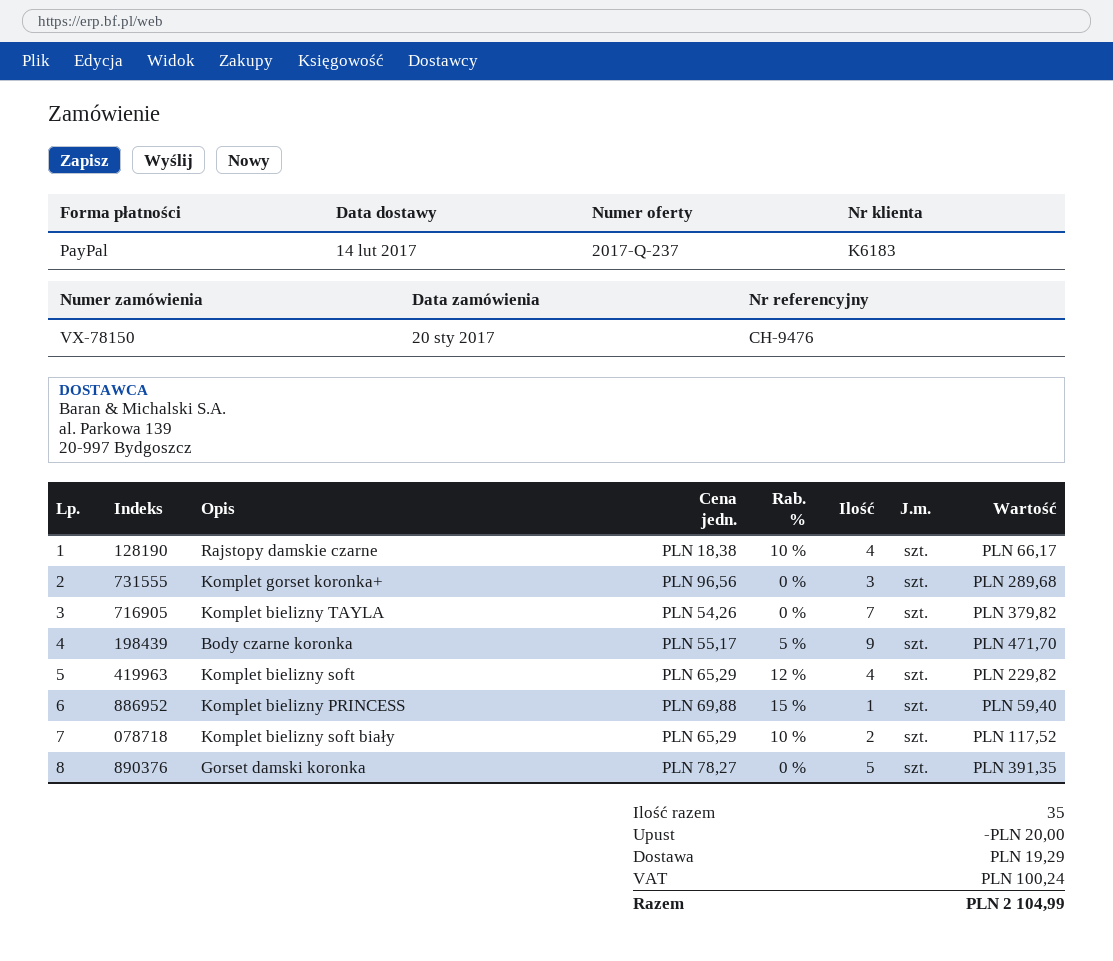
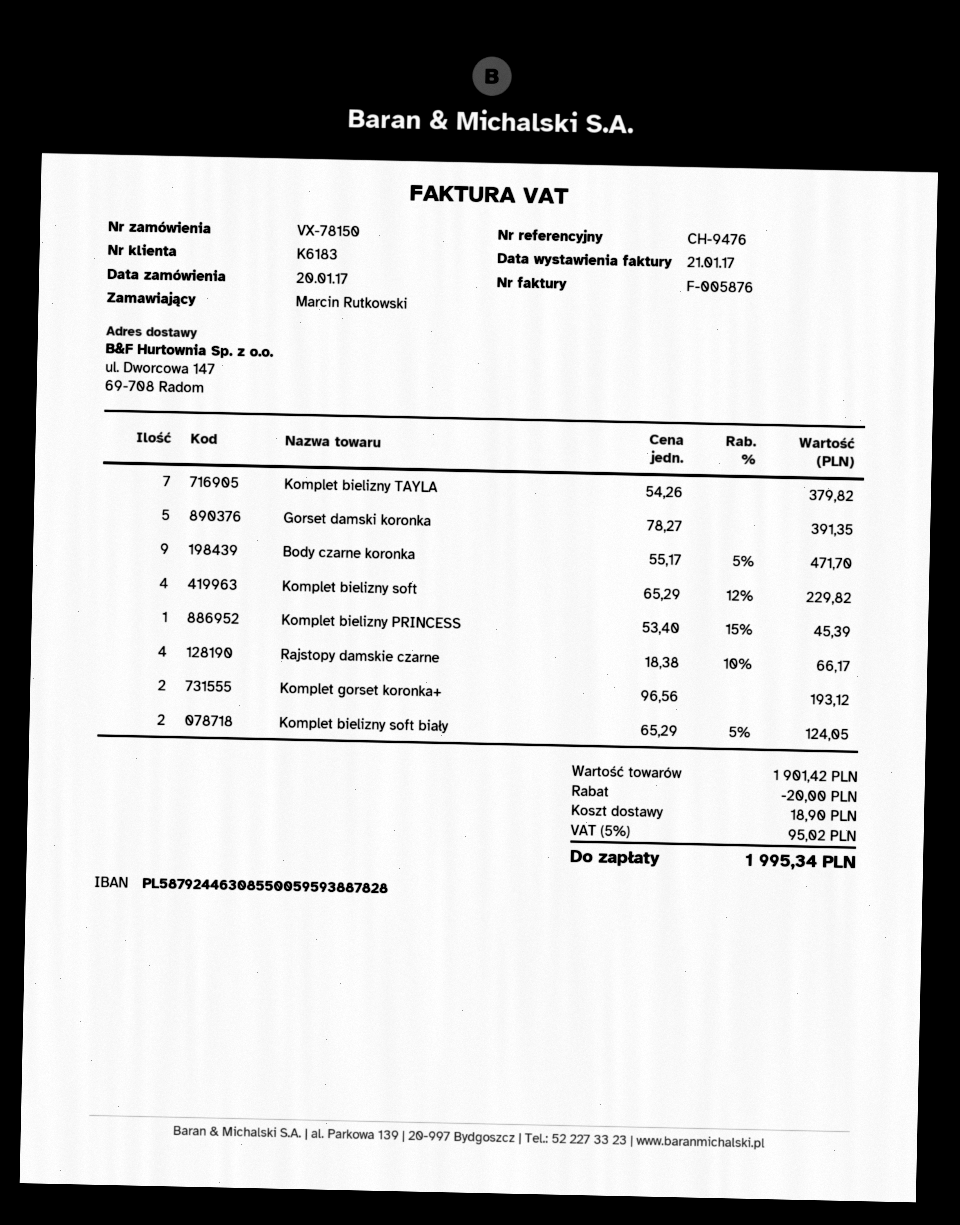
Komplet gorset koronka+: 3 x 96.56 = 289.68 -> 2 x 96.56 = 193.12
Komplet bielizny PRINCESS: 1 x 69.88 - 15% = 59.40 -> 1 x 53.40 - 15% = 45.39
Komplet bielizny soft biały: 2 x 65.29 - 10% = 117.52 -> 2 x 65.29 - 5% = 124.05
shipping: 19.29 -> 18.90
tax: 100.24 -> 95.02
total: 2104.99 -> 1995.34

